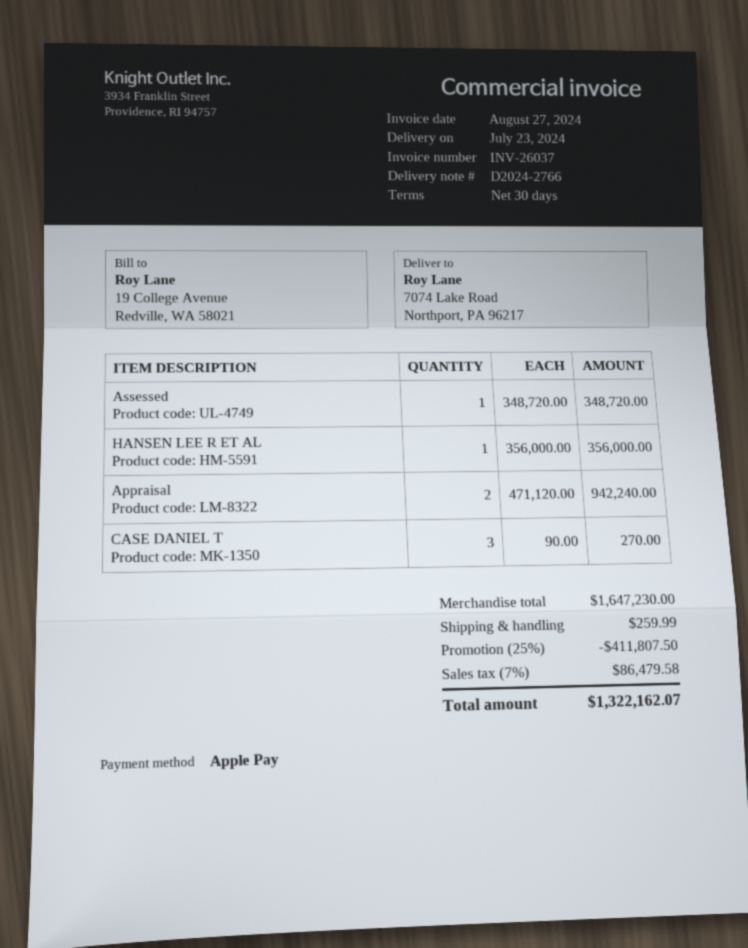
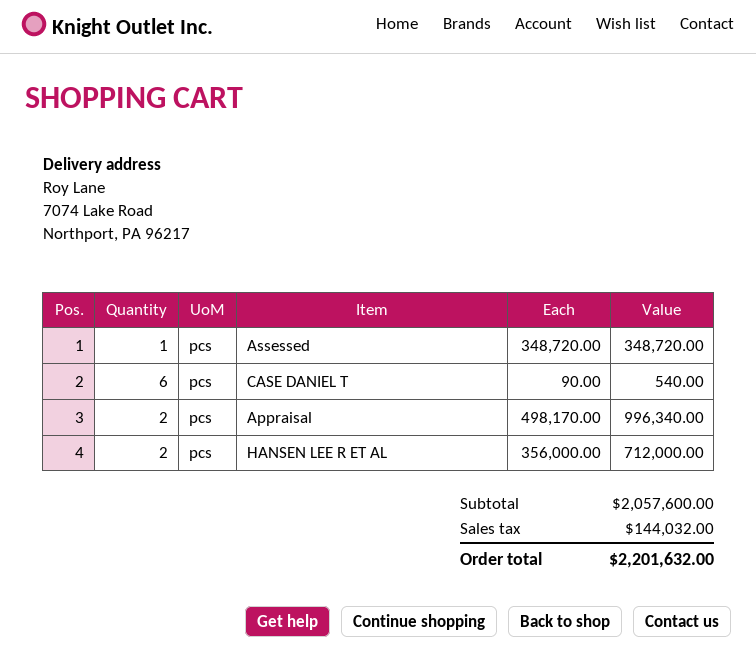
HANSEN LEE R ET AL: 1 x 356000.00 = 356000.00 -> 2 x 356000.00 = 712000.00
Appraisal: 2 x 471120.00 = 942240.00 -> 2 x 498170.00 = 996340.00
CASE DANIEL T: 3 x 90.00 = 270.00 -> 6 x 90.00 = 540.00
subtotal: 1647230.00 -> 2057600.00
discount: 25% = 411807.50 -> none
shipping: 259.99 -> none
tax: 86479.58 -> 144032.00
total: 1322162.07 -> 2201632.00

